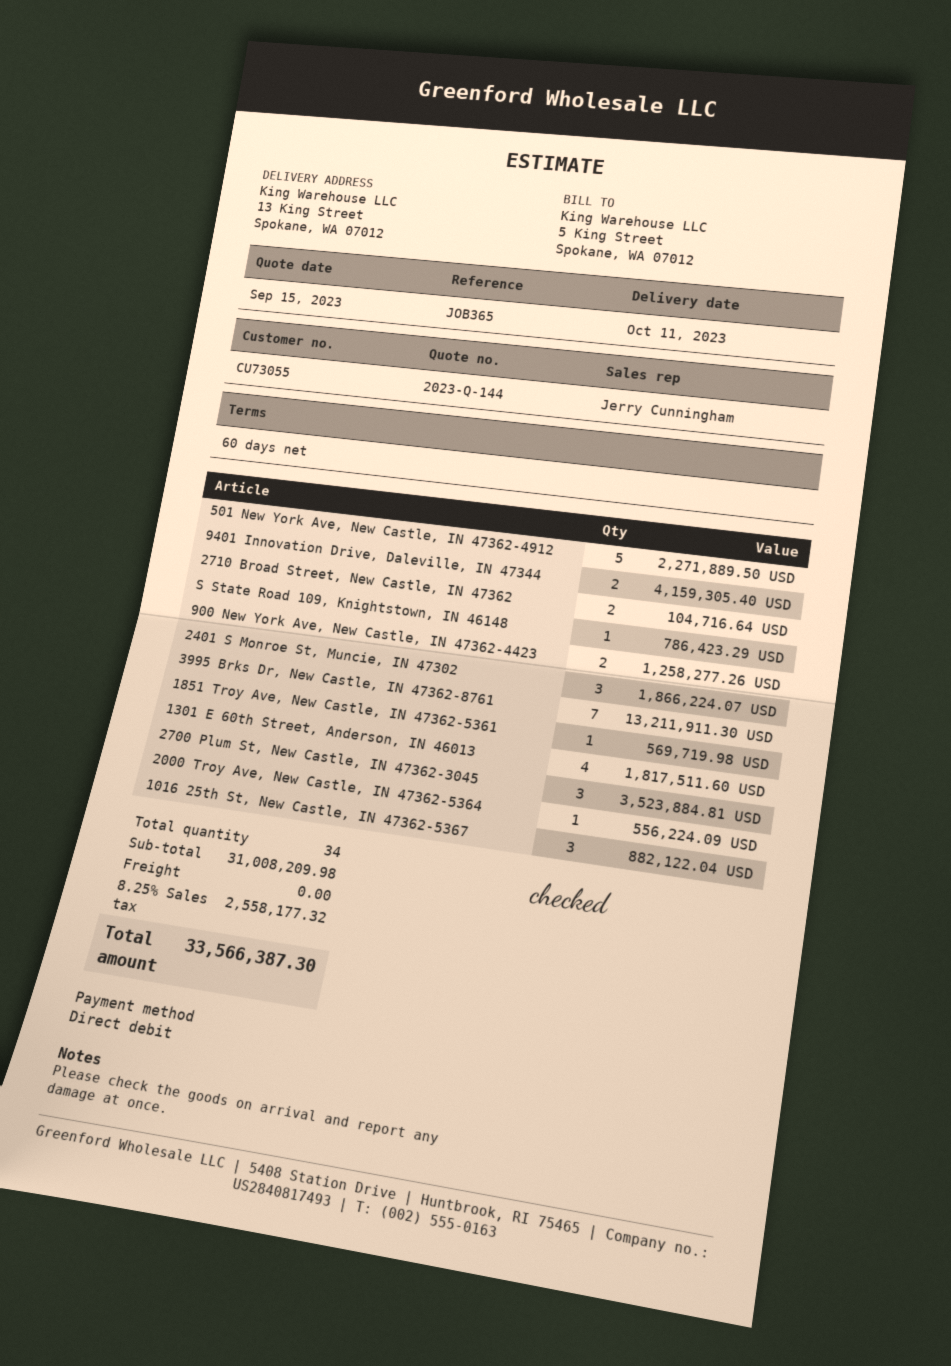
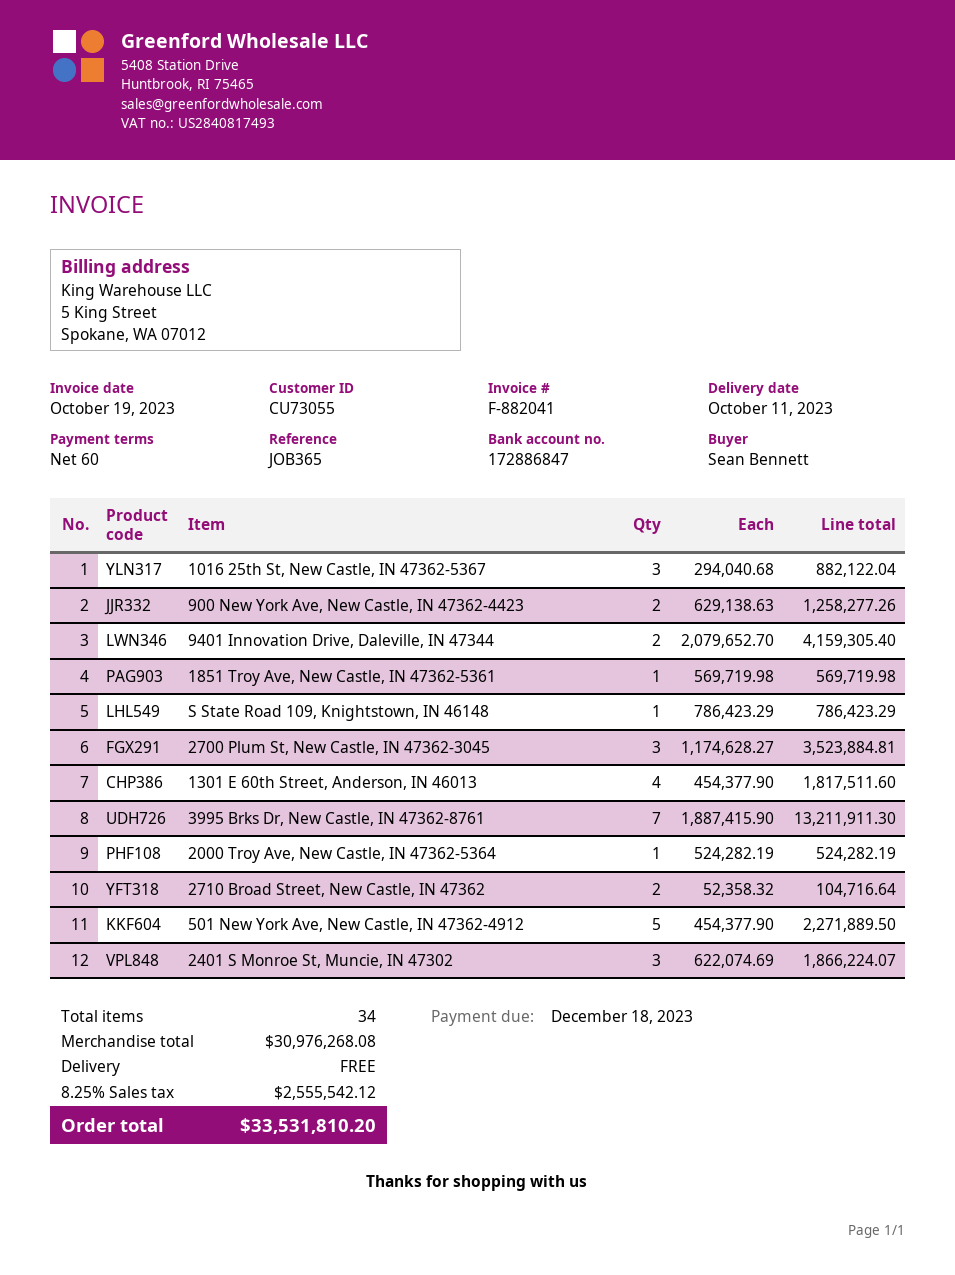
2000 Troy Ave, New Castle, IN 47362-5364: 1 for 556224.09 -> 1 for 524282.19
subtotal: 31008209.98 -> 30976268.08
tax: 8.25% = 2558177.32 -> 8.25% = 2555542.12
total: 33566387.30 -> 33531810.20

